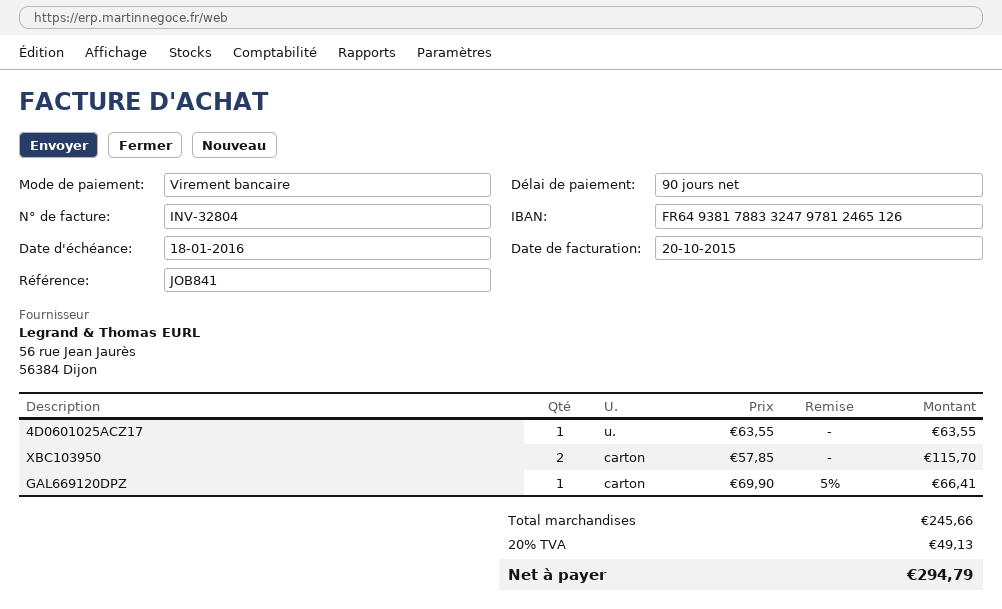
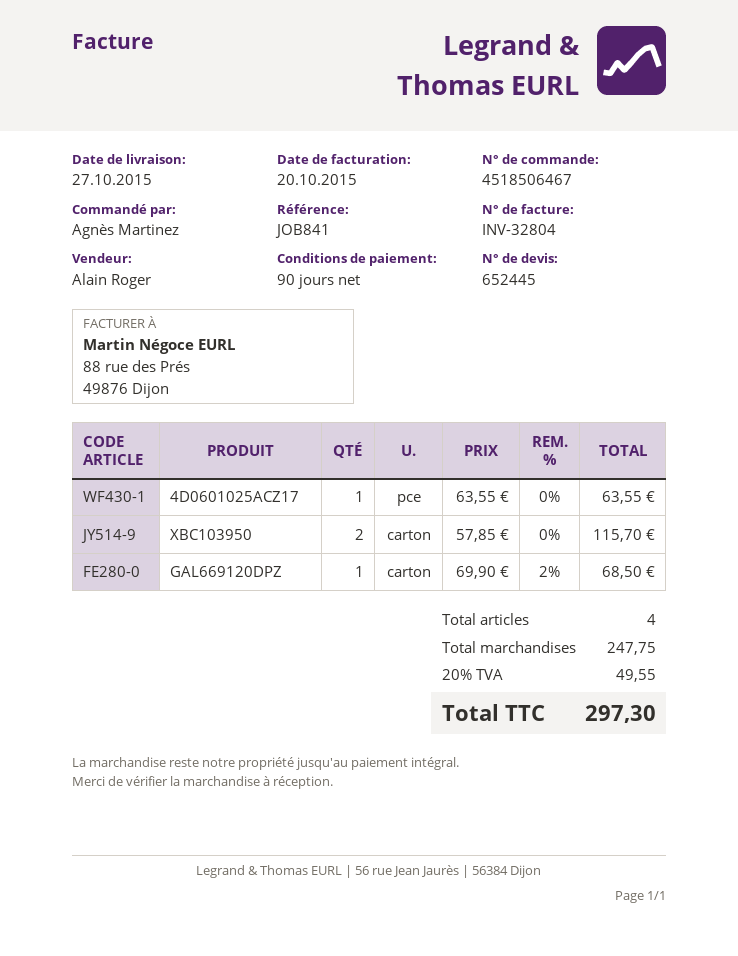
GAL669120DPZ: 1 x 69.90 - 5% = 66.41 -> 1 x 69.90 - 2% = 68.50
subtotal: 245.66 -> 247.75
tax: 20% = 49.13 -> 20% = 49.55
total: 294.79 -> 297.30

